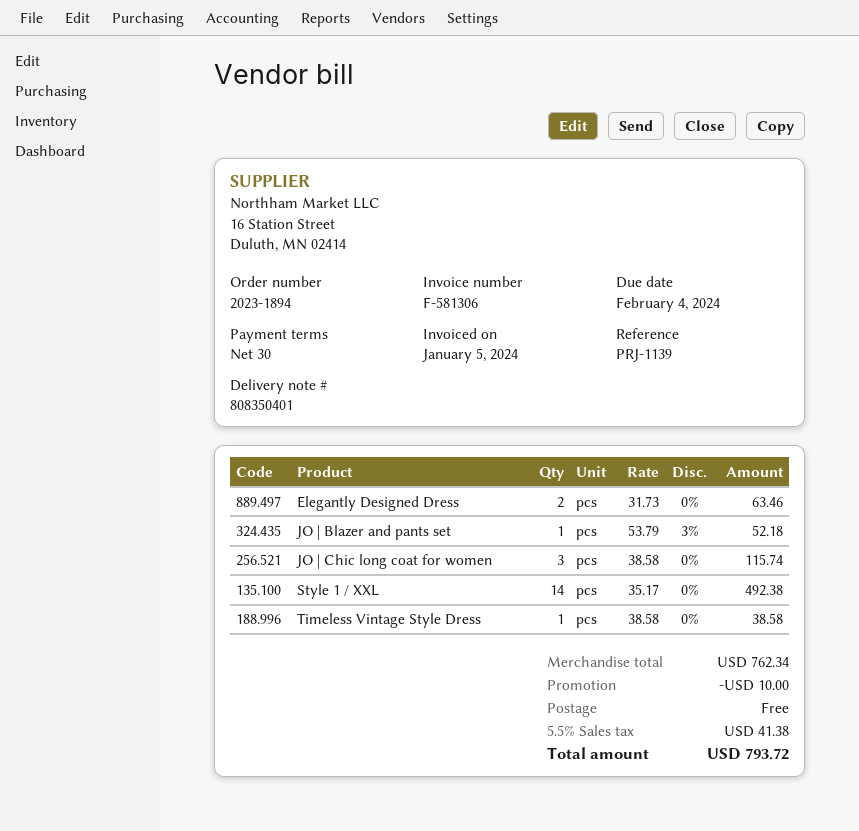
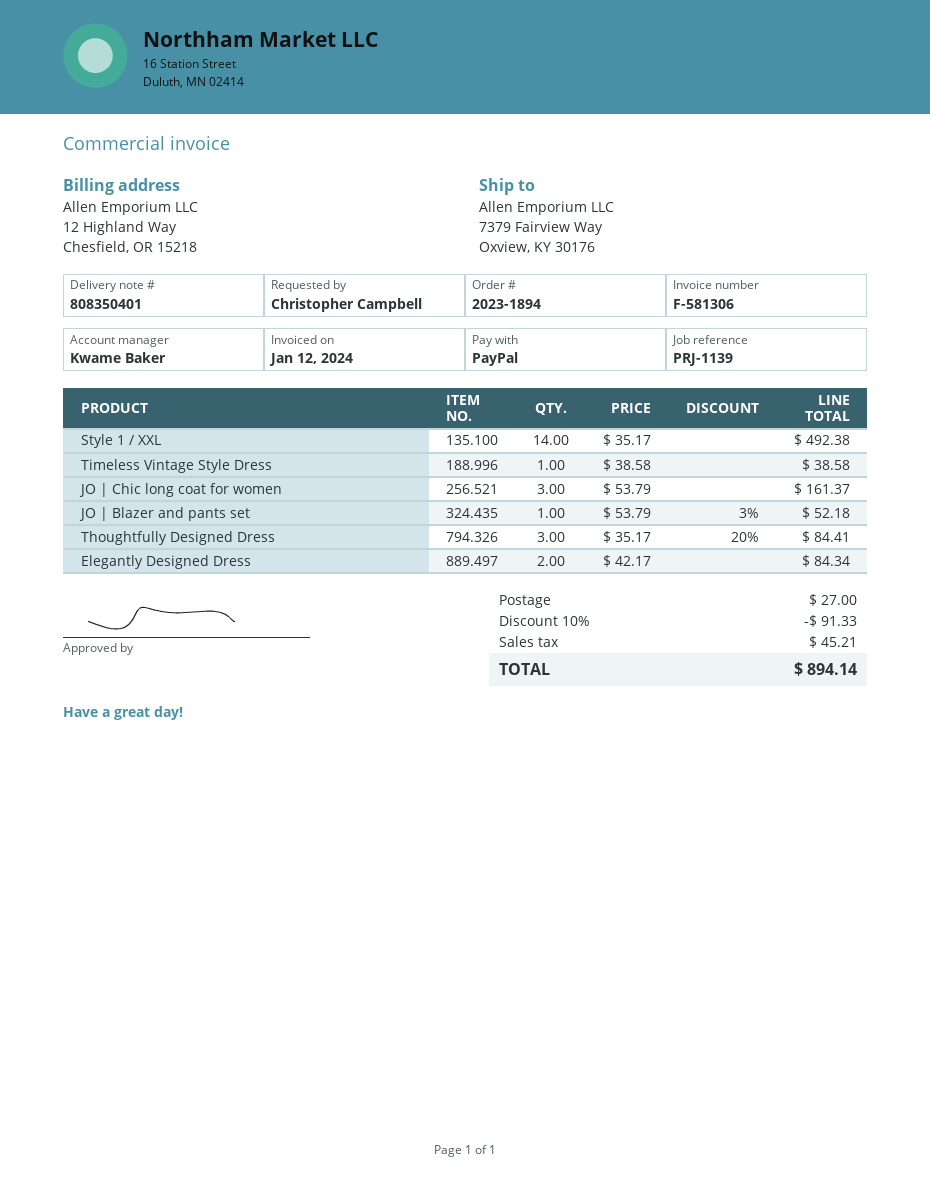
invoice date: 2024-01-05 -> 2024-01-12
Elegantly Designed Dress: 2 x 31.73 = 63.46 -> 2 x 42.17 = 84.34
JO | Chic long coat for women: 3 x 38.58 = 115.74 -> 3 x 53.79 = 161.37
Thoughtfully Designed Dress: none -> 3 x 35.17 - 20% = 84.41
discount: 10.00 -> 91.33
shipping: 0.00 -> 27.00
tax: 41.38 -> 45.21
total: 793.72 -> 894.14

